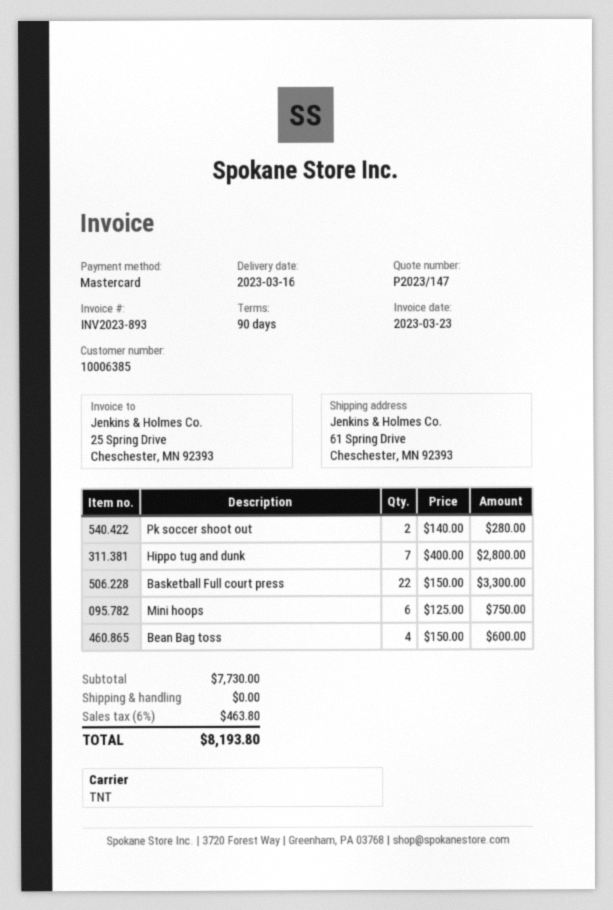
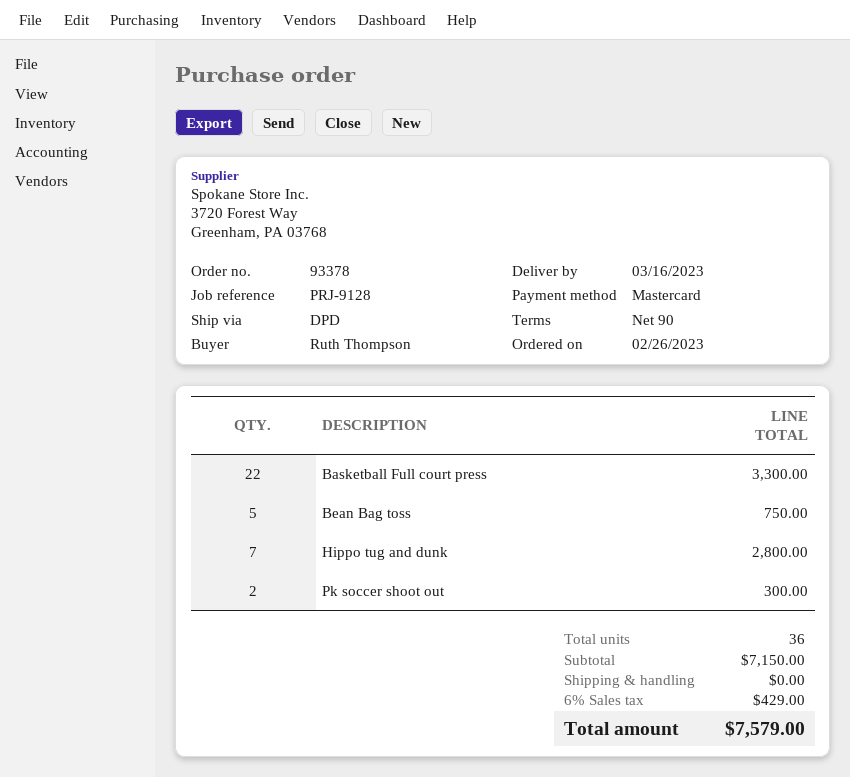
shipping method: TNT -> DPD
Pk soccer shoot out: 2 for 280.00 -> 2 for 300.00
Mini hoops: 6 for 750.00 -> none
Bean Bag toss: 4 for 600.00 -> 5 for 750.00
subtotal: 7730.00 -> 7150.00
tax: 6% = 463.80 -> 6% = 429.00
total: 8193.80 -> 7579.00

